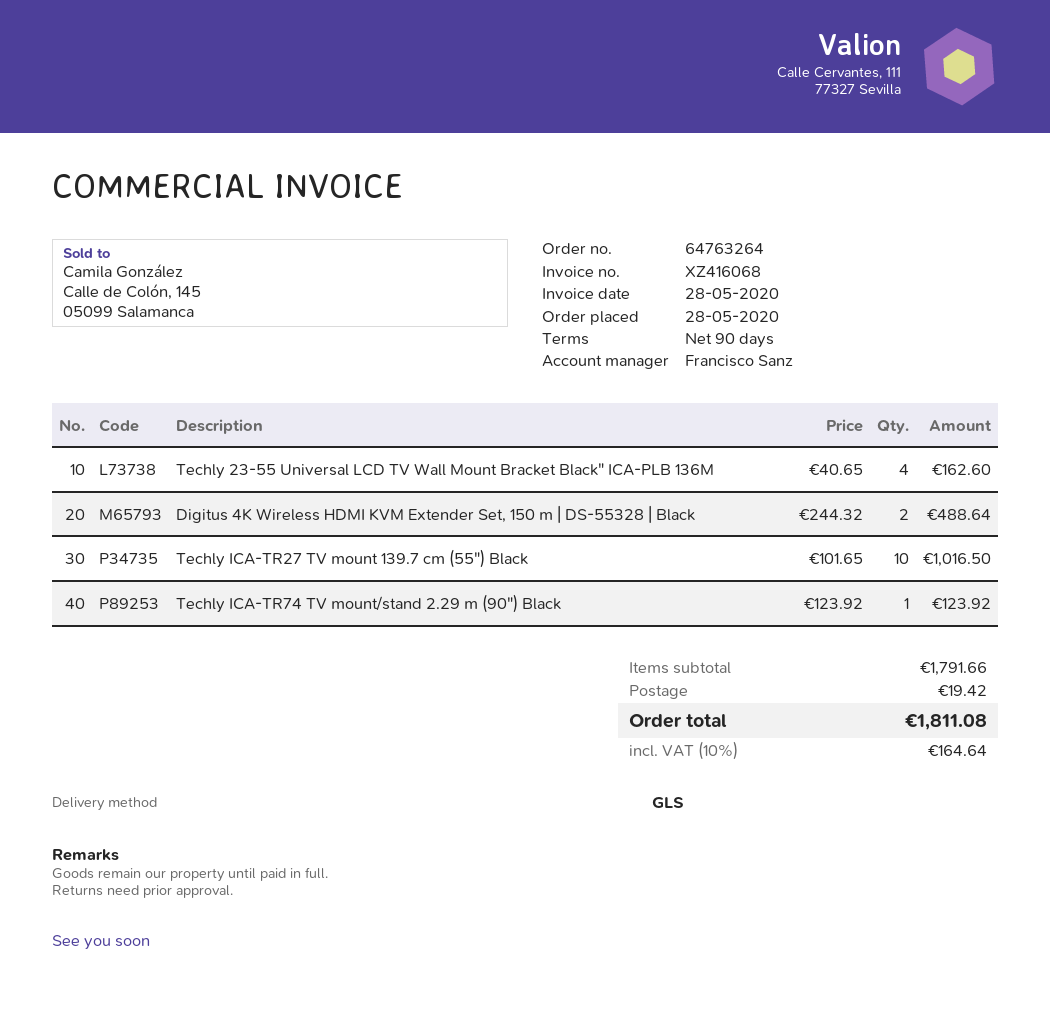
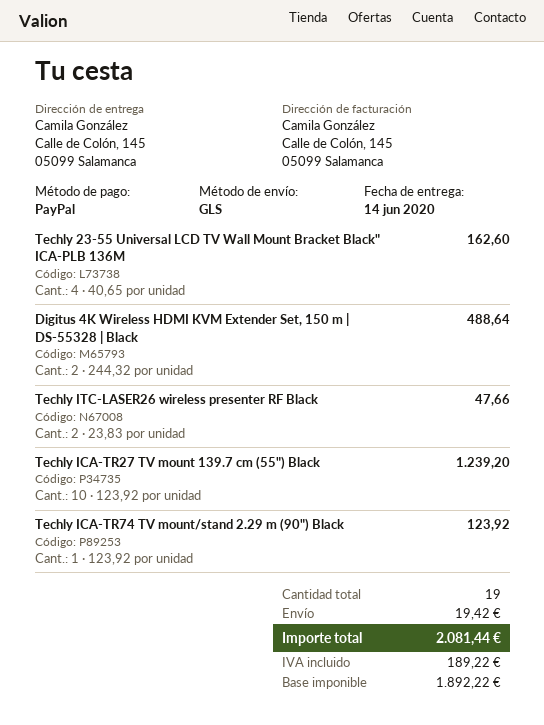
Techly ICA-TR27 TV mount 139.7 cm (55") Black: 10 x 101.65 = 1016.50 -> 10 x 123.92 = 1239.20
Techly ITC-LASER26 wireless presenter RF Black: none -> 2 x 23.83 = 47.66
tax: 164.64 -> 189.22
total: 1811.08 -> 2081.44

